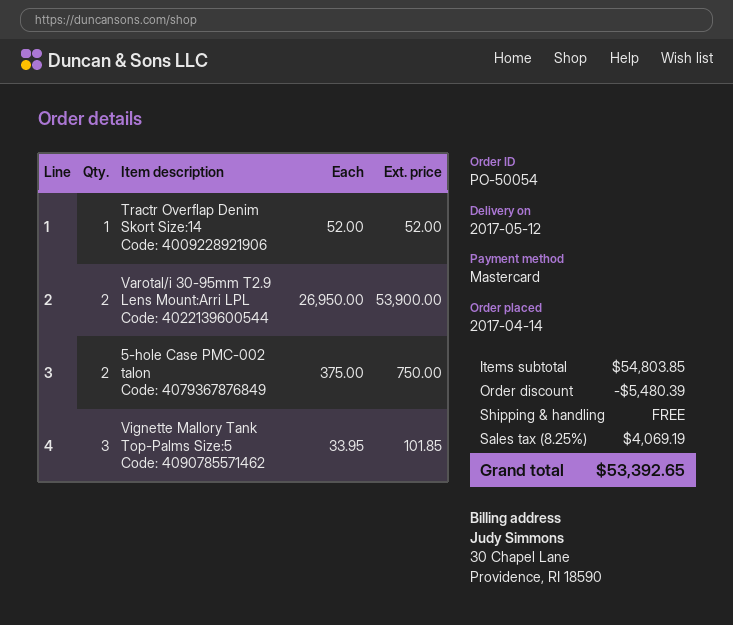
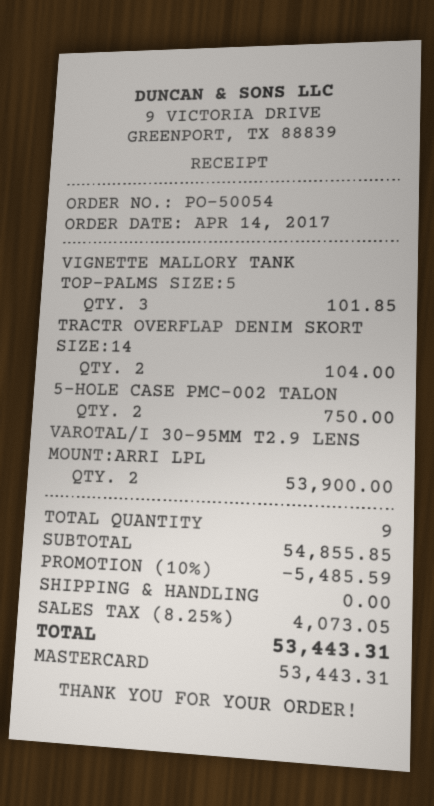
Tractr Overflap Denim Skort Size:14: 1 for 52.00 -> 2 for 104.00
subtotal: 54803.85 -> 54855.85
discount: 5480.39 -> 5485.59
tax: 8.25% = 4069.19 -> 8.25% = 4073.05
total: 53392.65 -> 53443.31

